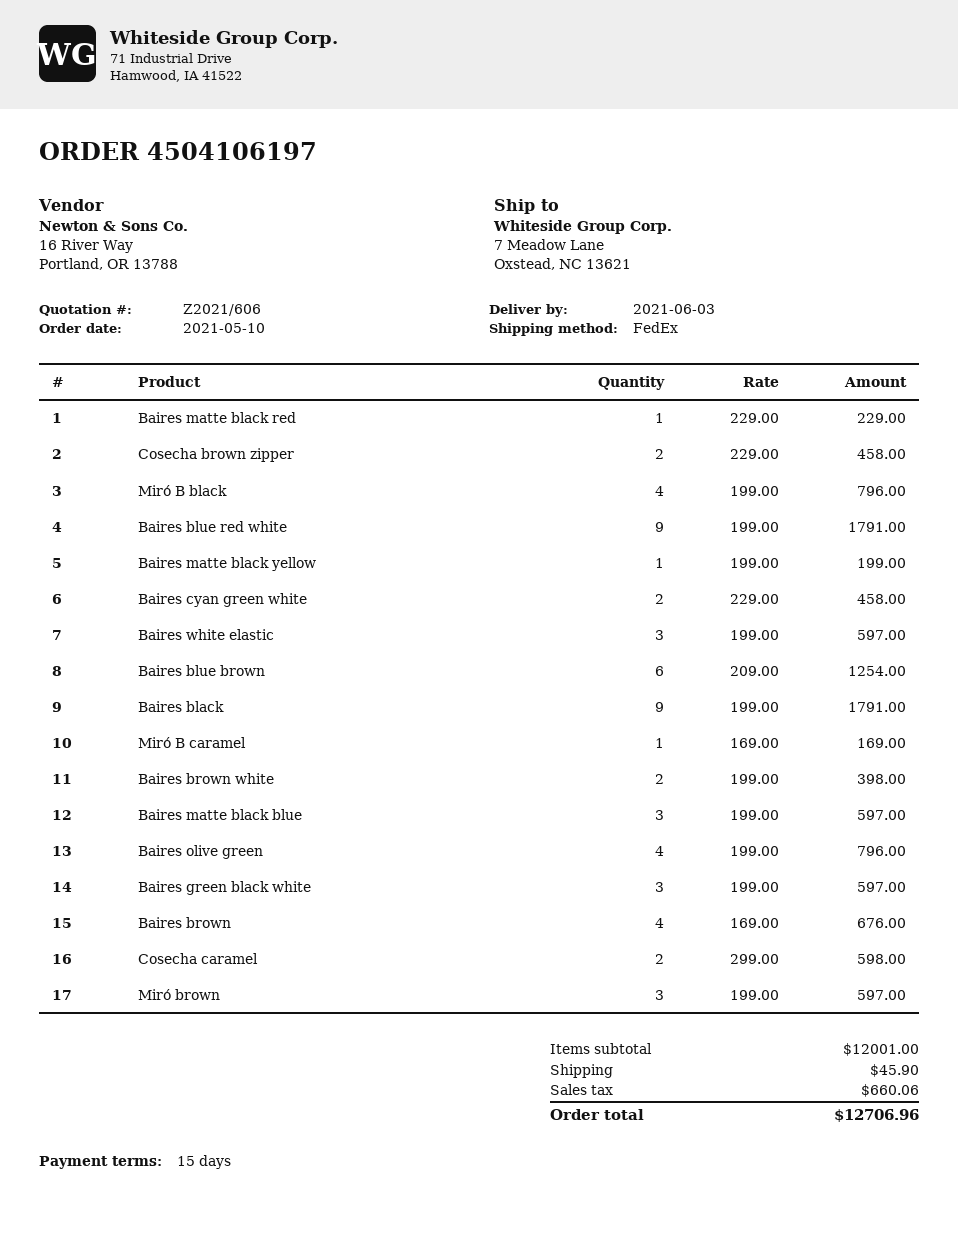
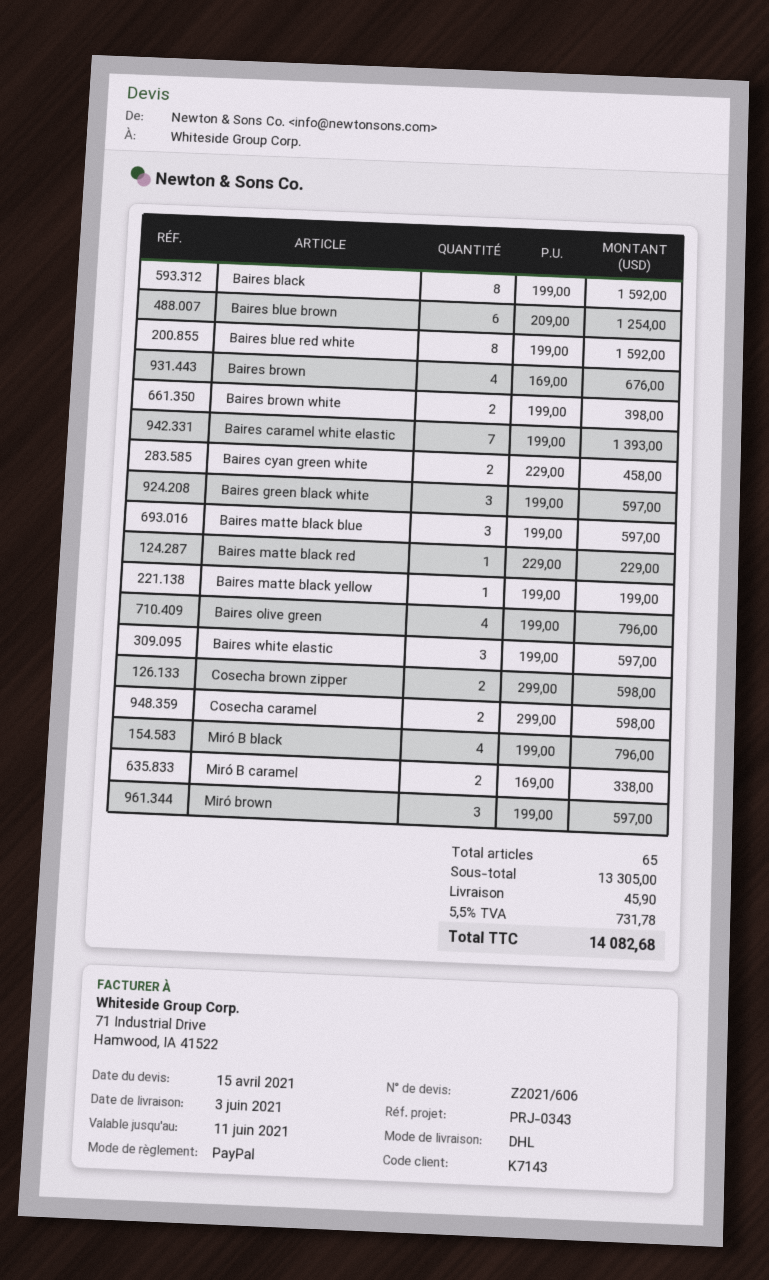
shipping method: FedEx -> DHL
Cosecha brown zipper: 2 x 229.00 = 458.00 -> 2 x 299.00 = 598.00
Baires blue red white: 9 x 199.00 = 1791.00 -> 8 x 199.00 = 1592.00
Baires black: 9 x 199.00 = 1791.00 -> 8 x 199.00 = 1592.00
Miró B caramel: 1 x 169.00 = 169.00 -> 2 x 169.00 = 338.00
Baires caramel white elastic: none -> 7 x 199.00 = 1393.00
subtotal: 12001.00 -> 13305.00
tax: 660.06 -> 731.78
total: 12706.96 -> 14082.68

